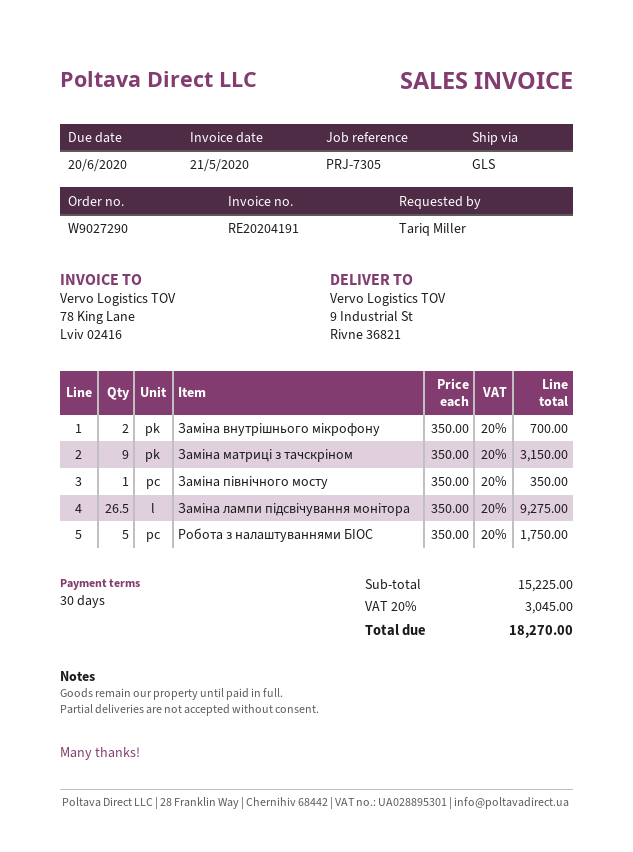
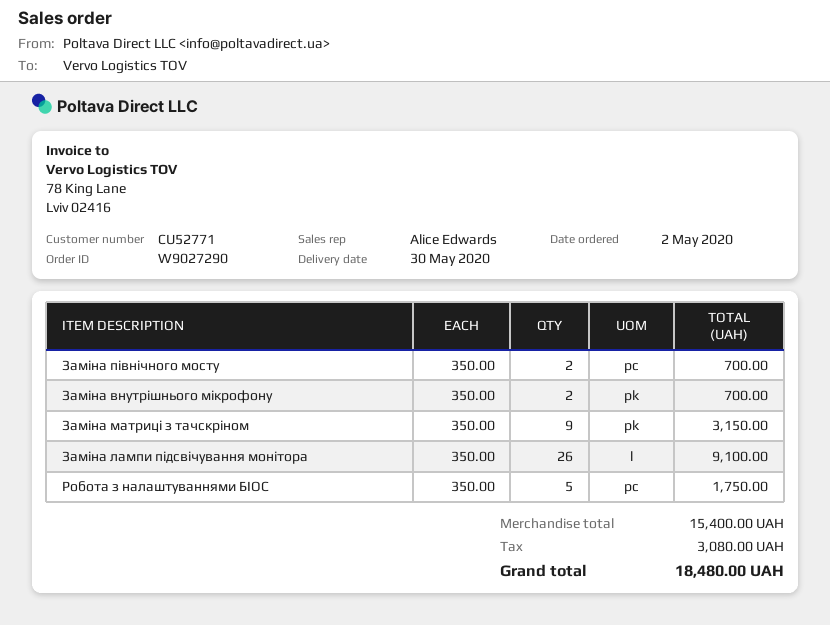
Заміна північного мосту: 1 x 350.00 = 350.00 -> 2 x 350.00 = 700.00
Заміна лампи підсвічування монітора: 26.5 x 350.00 = 9275.00 -> 26 x 350.00 = 9100.00
subtotal: 15225.00 -> 15400.00
tax: 3045.00 -> 3080.00
total: 18270.00 -> 18480.00

